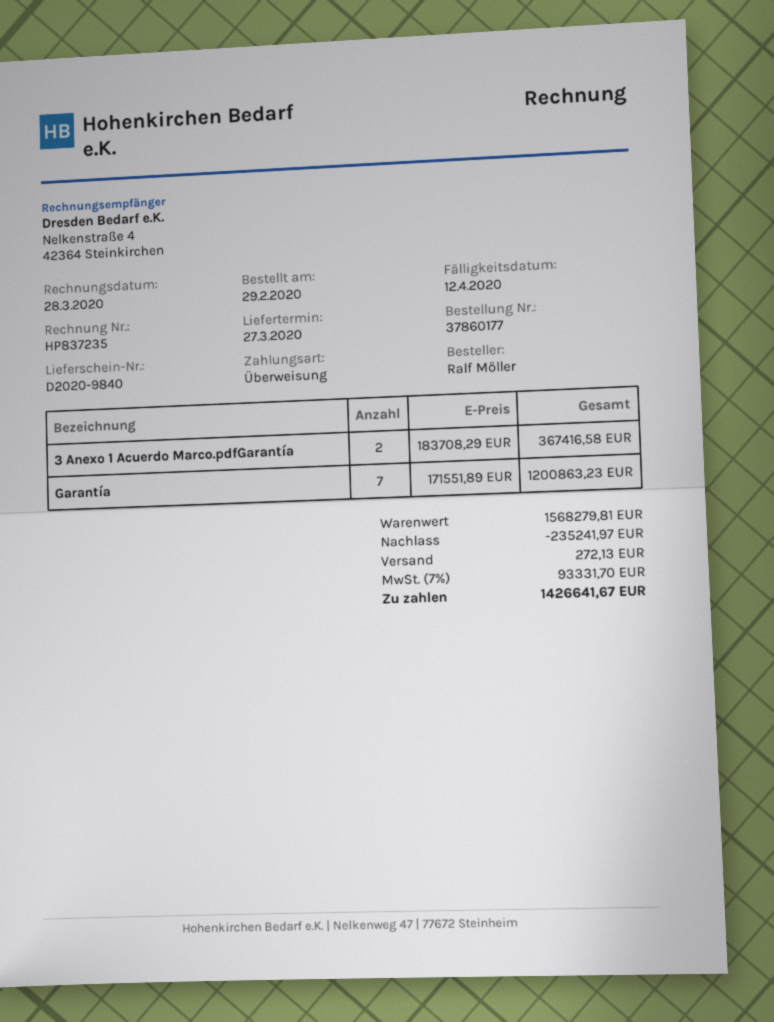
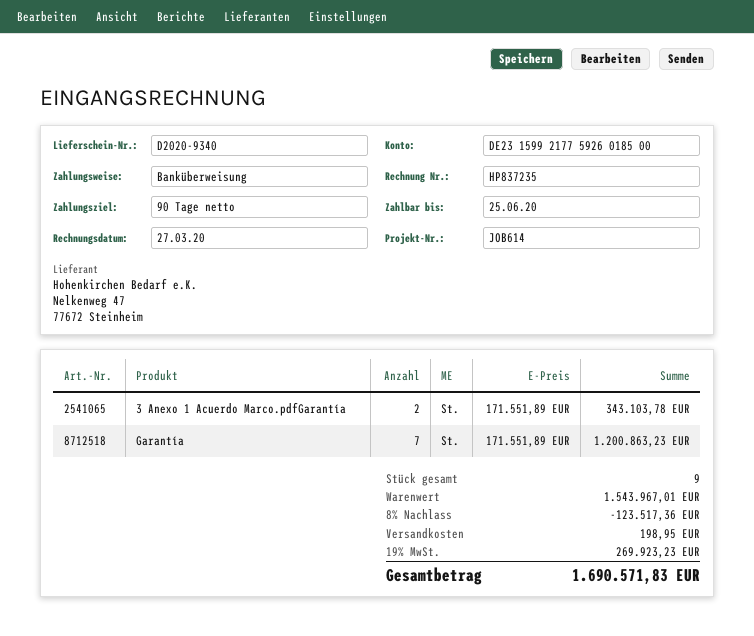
delivery note number: D2020-9840 -> D2020-9340
invoice date: 2020-03-28 -> 2020-03-27
due date: 2020-04-12 -> 2020-06-25
3 Anexo 1 Acuerdo Marco.pdfGarantía: 2 x 183708.29 = 367416.58 -> 2 x 171551.89 = 343103.78
subtotal: 1568279.81 -> 1543967.01
discount: 235241.97 -> 123517.36
shipping: 272.13 -> 198.95
tax: 7% = 93331.70 -> 19% = 269923.23
total: 1426641.67 -> 1690571.83

